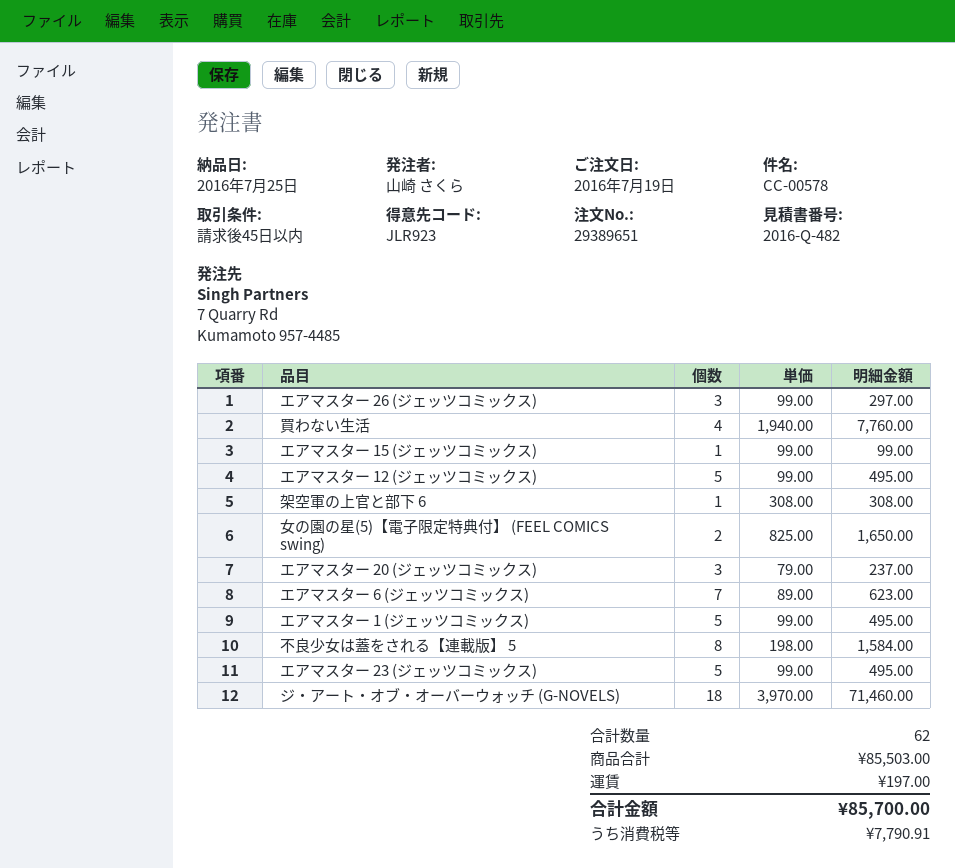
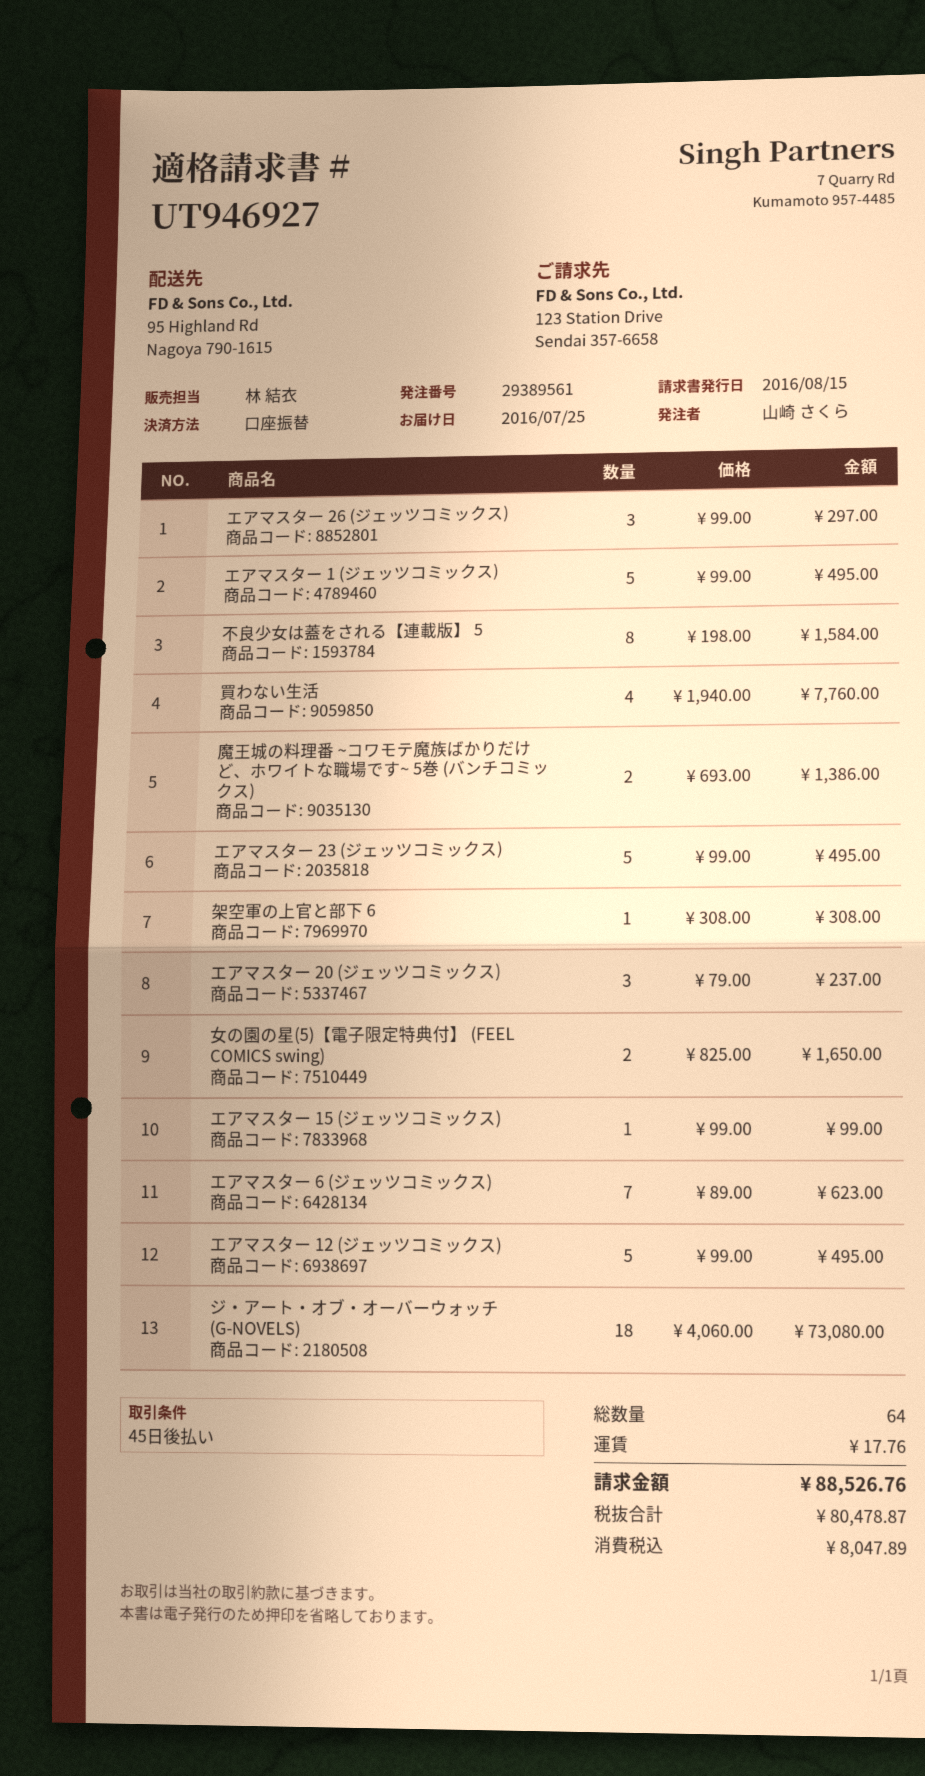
order number: 29389651 -> 29389561
ジ・アート・オブ・オーバーウォッチ (G-NOVELS): 18 x 3970.00 = 71460.00 -> 18 x 4060.00 = 73080.00
魔王城の料理番 ~コワモテ魔族ばかりだけど、ホワイトな職場です~ 5巻 (バンチコミックス): none -> 2 x 693.00 = 1386.00
total quantity: 62 -> 64
shipping: 197.00 -> 17.76
tax: 7790.91 -> 8047.89
total: 85700.00 -> 88526.76

